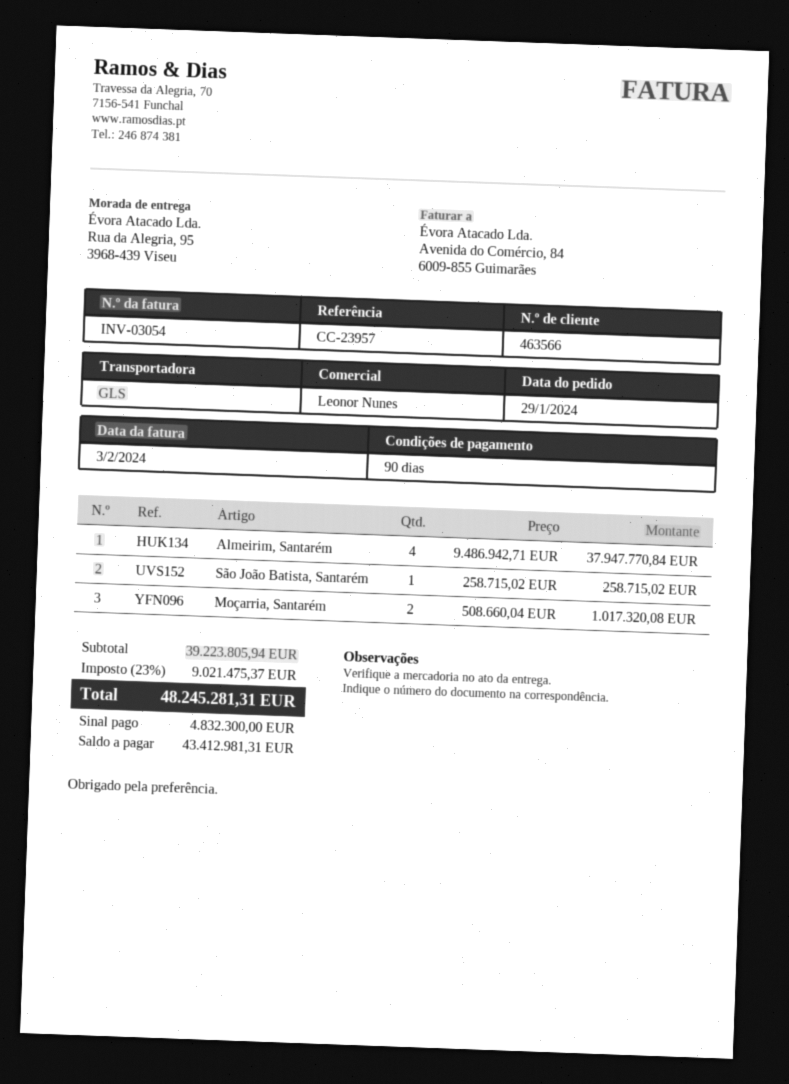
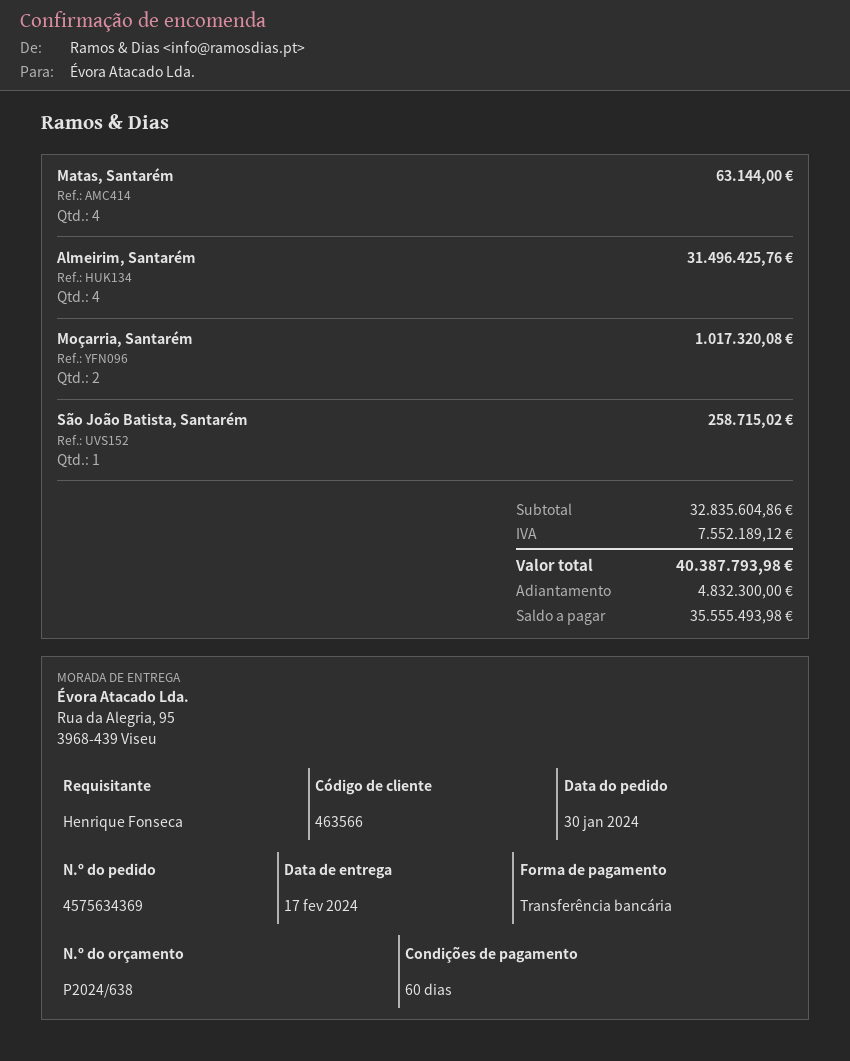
order date: 2024-01-29 -> 2024-01-30
payment terms: 90 days -> 60 days
Almeirim, Santarém: 4 for 37947770.84 -> 4 for 31496425.76
Matas, Santarém: none -> 4 for 63144.00
subtotal: 39223805.94 -> 32835604.86
tax: 9021475.37 -> 7552189.12
total: 48245281.31 -> 40387793.98
balance: 43412981.31 -> 35555493.98

